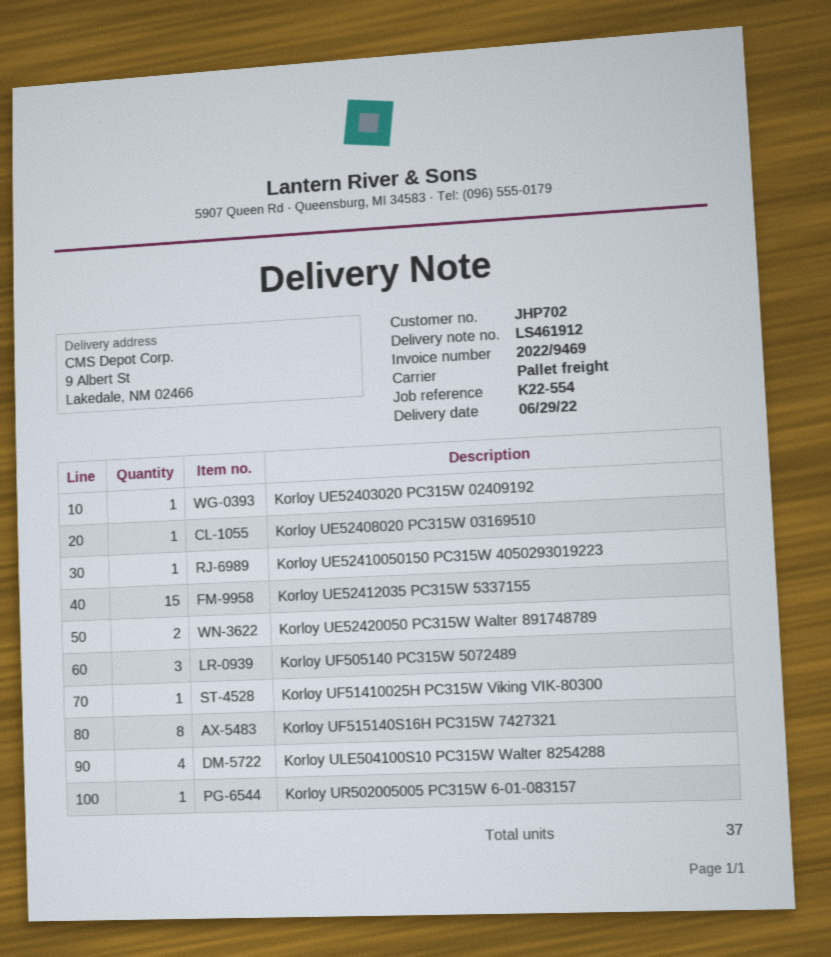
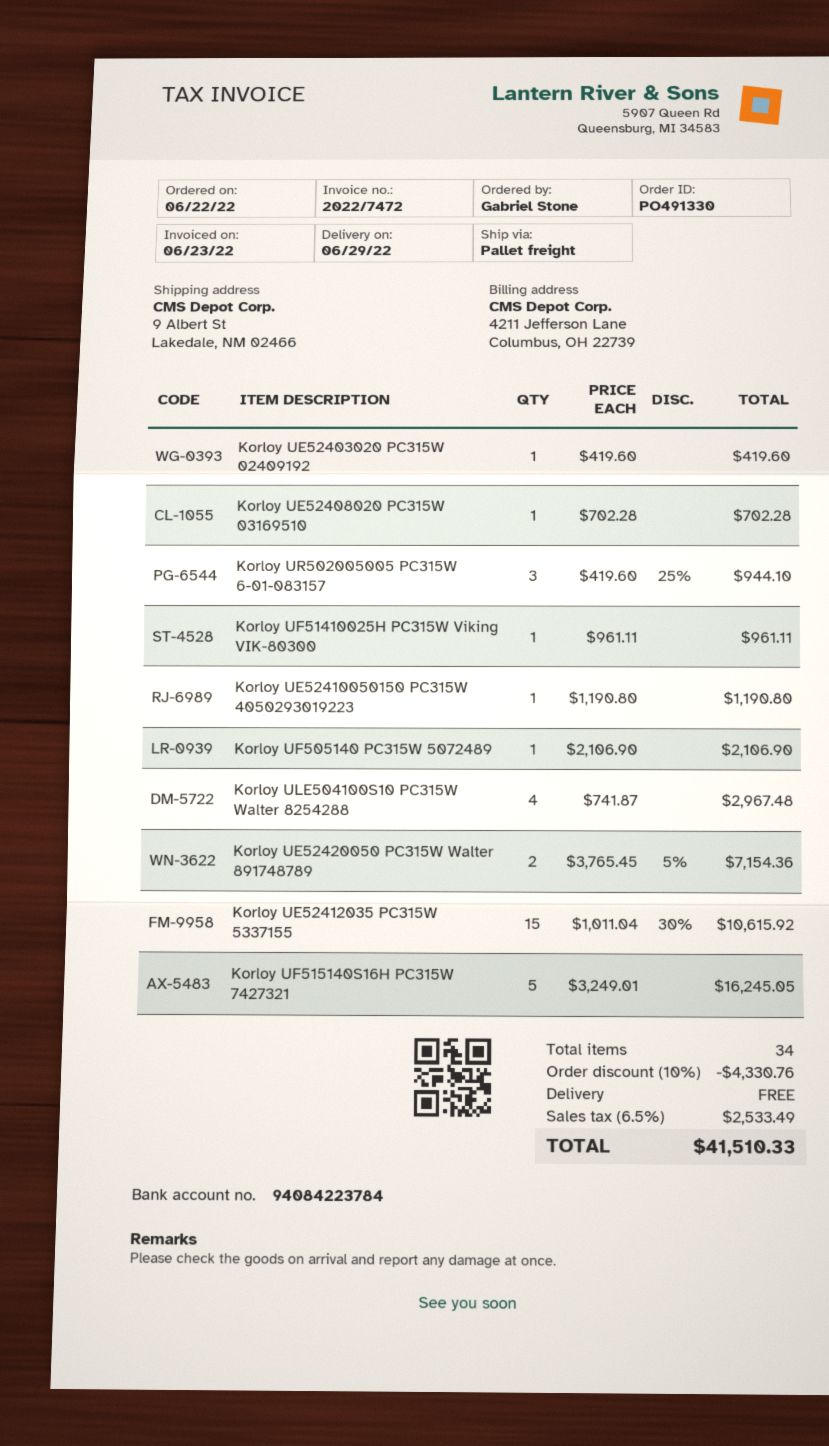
invoice number: 2022/9469 -> 2022/7472
Korloy UF505140 PC315W 5072489: 3 -> 1
Korloy UF515140S16H PC315W 7427321: 8 -> 5
Korloy UR502005005 PC315W 6-01-083157: 1 -> 3
total quantity: 37 -> 34

